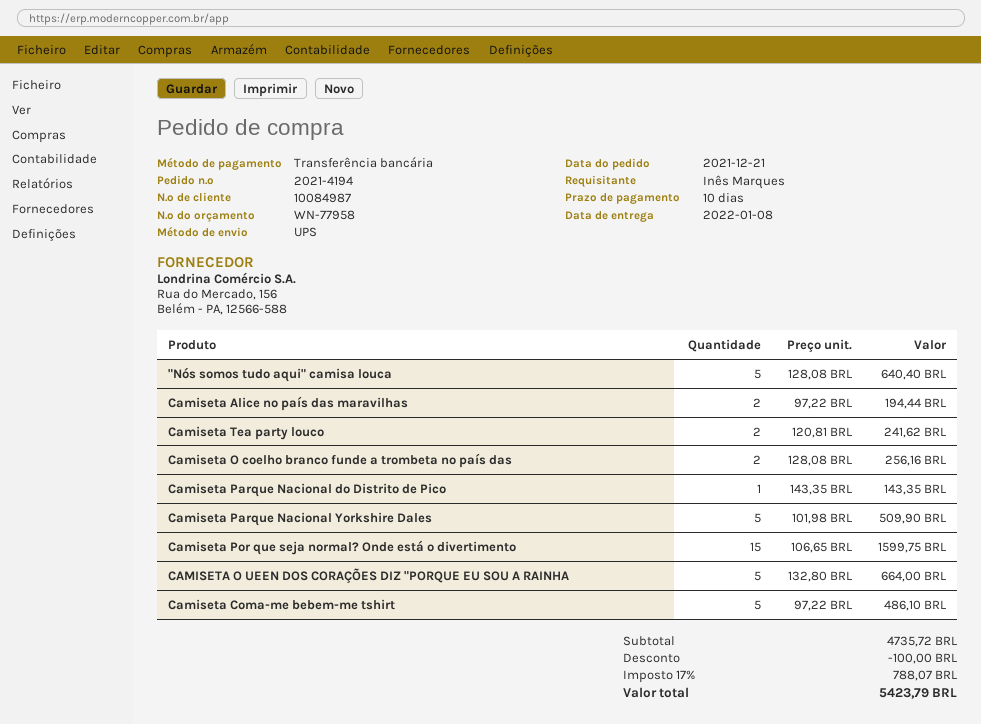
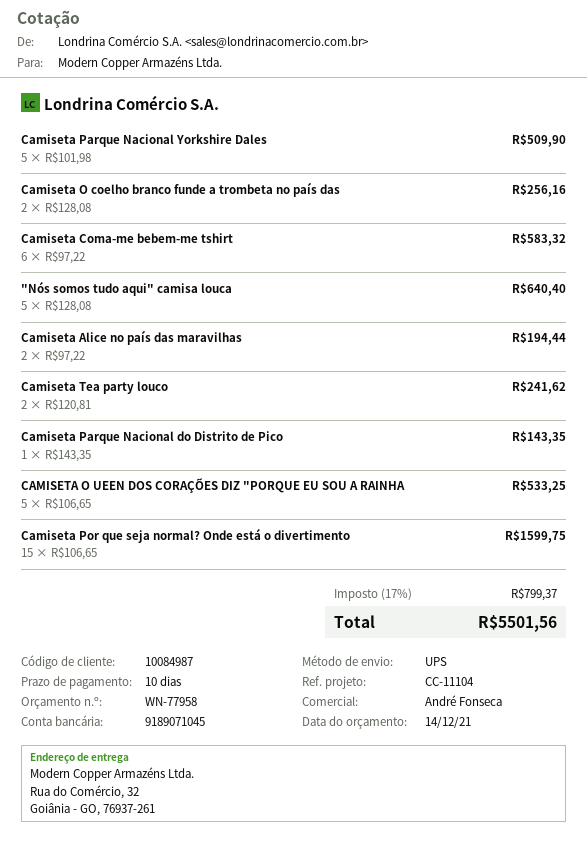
CAMISETA O UEEN DOS CORAÇÕES DIZ "PORQUE EU SOU A RAINHA: 5 x 132.80 = 664.00 -> 5 x 106.65 = 533.25
Camiseta Coma-me bebem-me tshirt: 5 x 97.22 = 486.10 -> 6 x 97.22 = 583.32
discount: 100.00 -> none
tax: 17% = 788.07 -> 17% = 799.37
total: 5423.79 -> 5501.56

